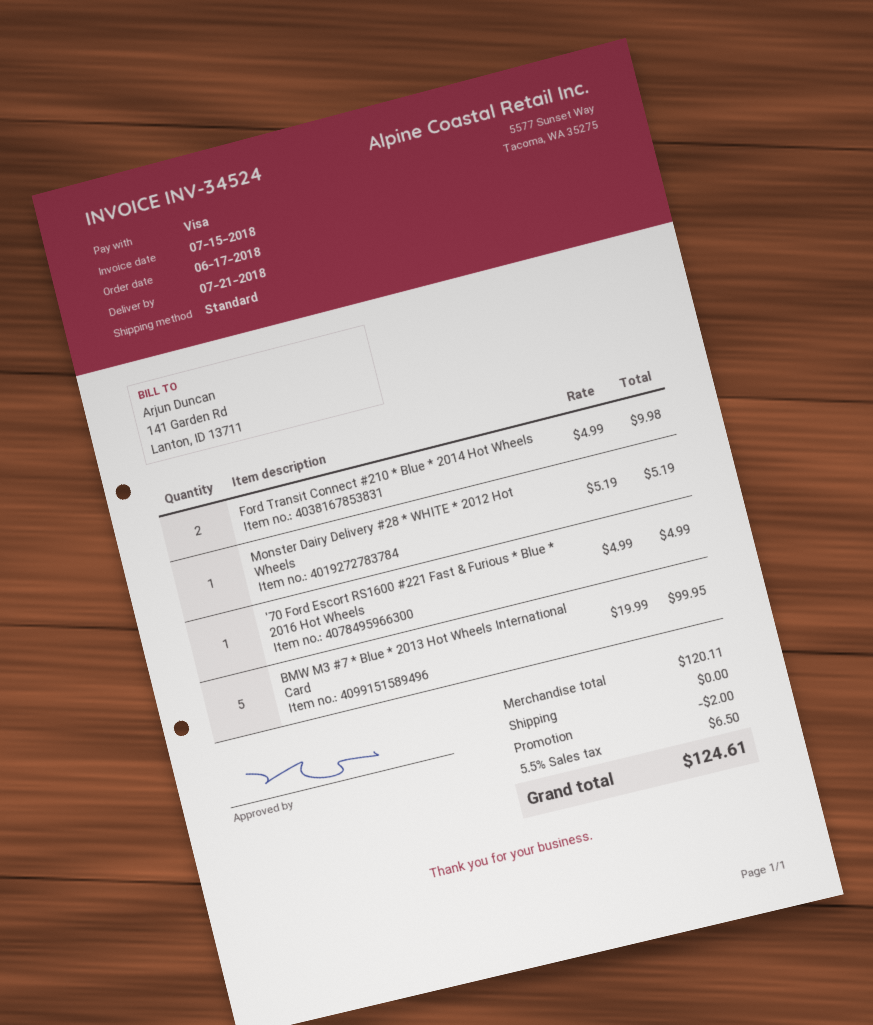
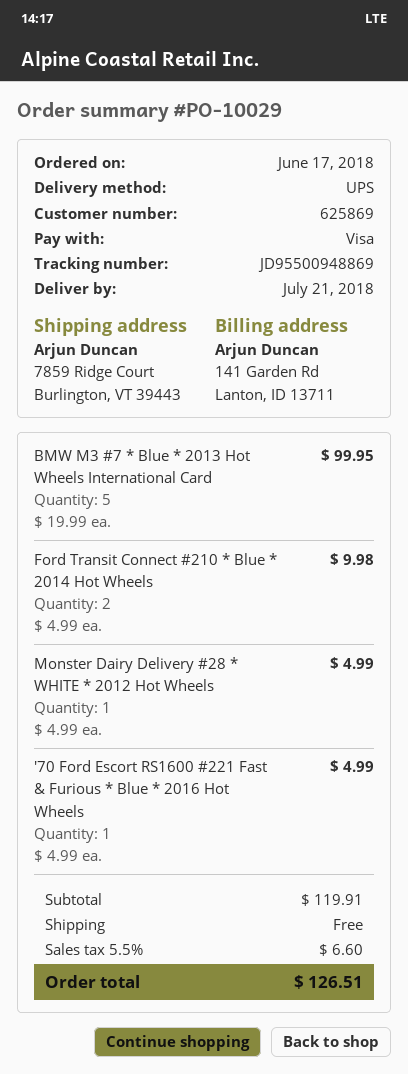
shipping method: standard -> UPS
Monster Dairy Delivery #28 * WHITE * 2012 Hot Wheels: 1 x 5.19 = 5.19 -> 1 x 4.99 = 4.99
subtotal: 120.11 -> 119.91
discount: 2.00 -> none
tax: 5.5% = 6.50 -> 5.5% = 6.60
total: 124.61 -> 126.51

